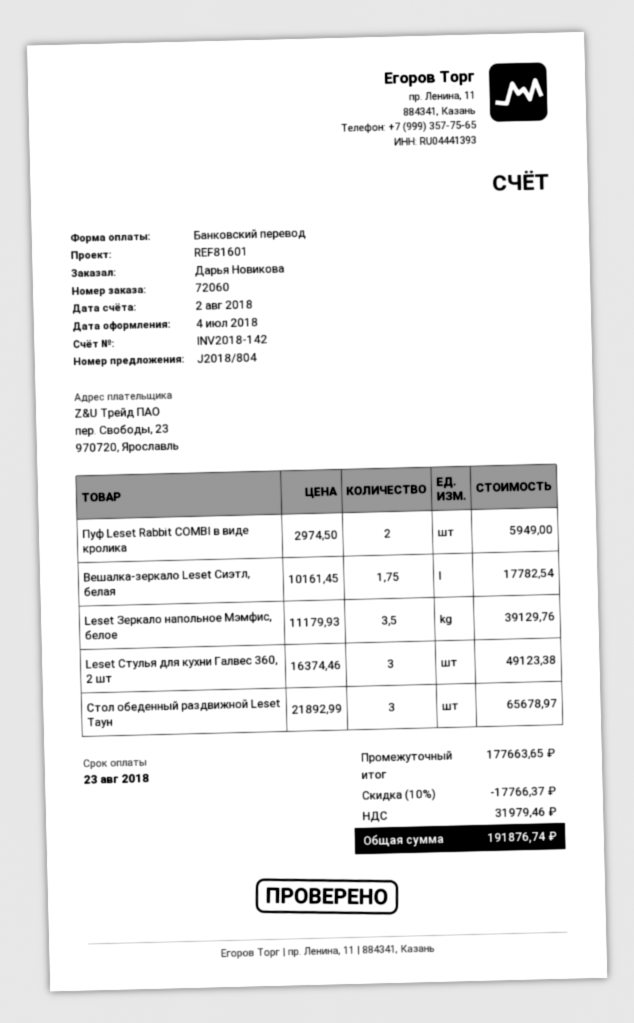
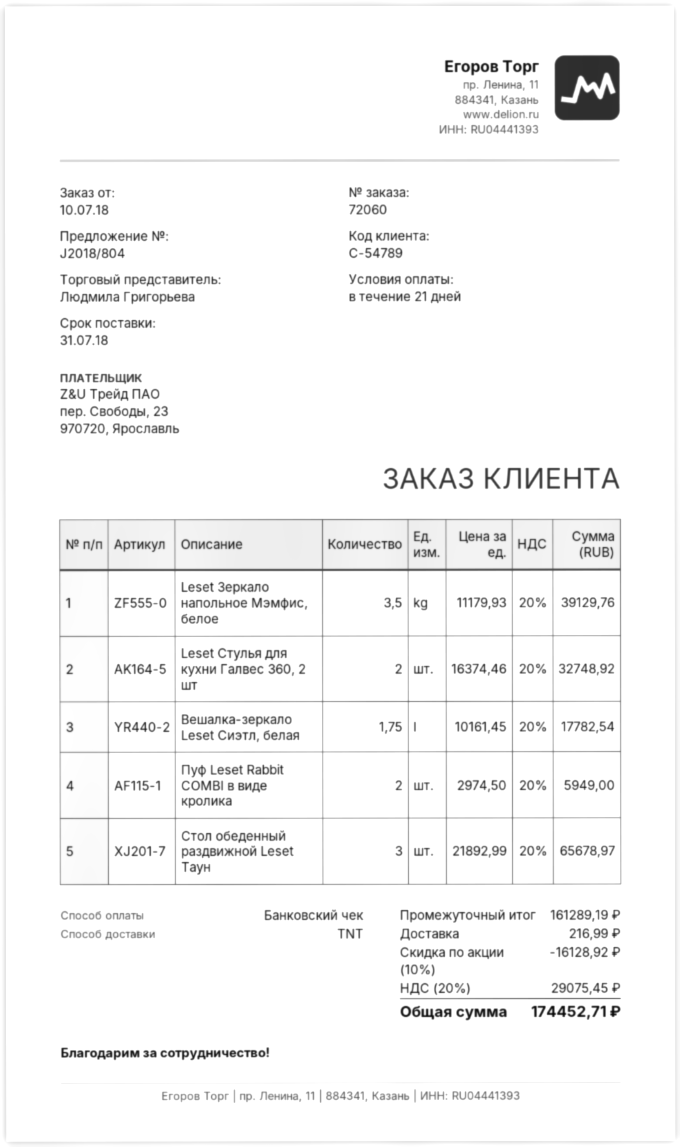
order date: 2018-07-04 -> 2018-07-10
payment method: bank transfer -> cheque
Leset Стулья для кухни Галвес 360, 2 шт: 3 x 16374.46 = 49123.38 -> 2 x 16374.46 = 32748.92
subtotal: 177663.65 -> 161289.19
discount: 10% = 17766.37 -> 10% = 16128.92
shipping: none -> 216.99
tax: 31979.46 -> 29075.45
total: 191876.74 -> 174452.71

